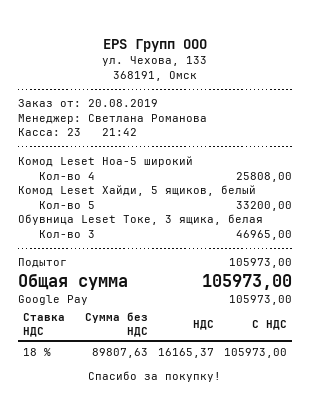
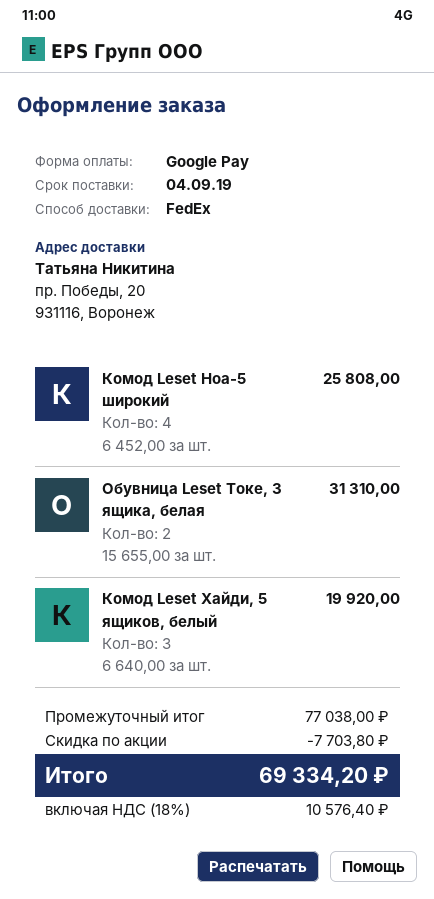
Комод Leset Хайди, 5 ящиков, белый: 5 for 33200.00 -> 3 for 19920.00
Обувница Leset Токе, 3 ящика, белая: 3 for 46965.00 -> 2 for 31310.00
subtotal: 105973.00 -> 77038.00
discount: none -> 7703.80
tax: 18% = 16165.37 -> 18% = 10576.40
total: 105973.00 -> 69334.20

